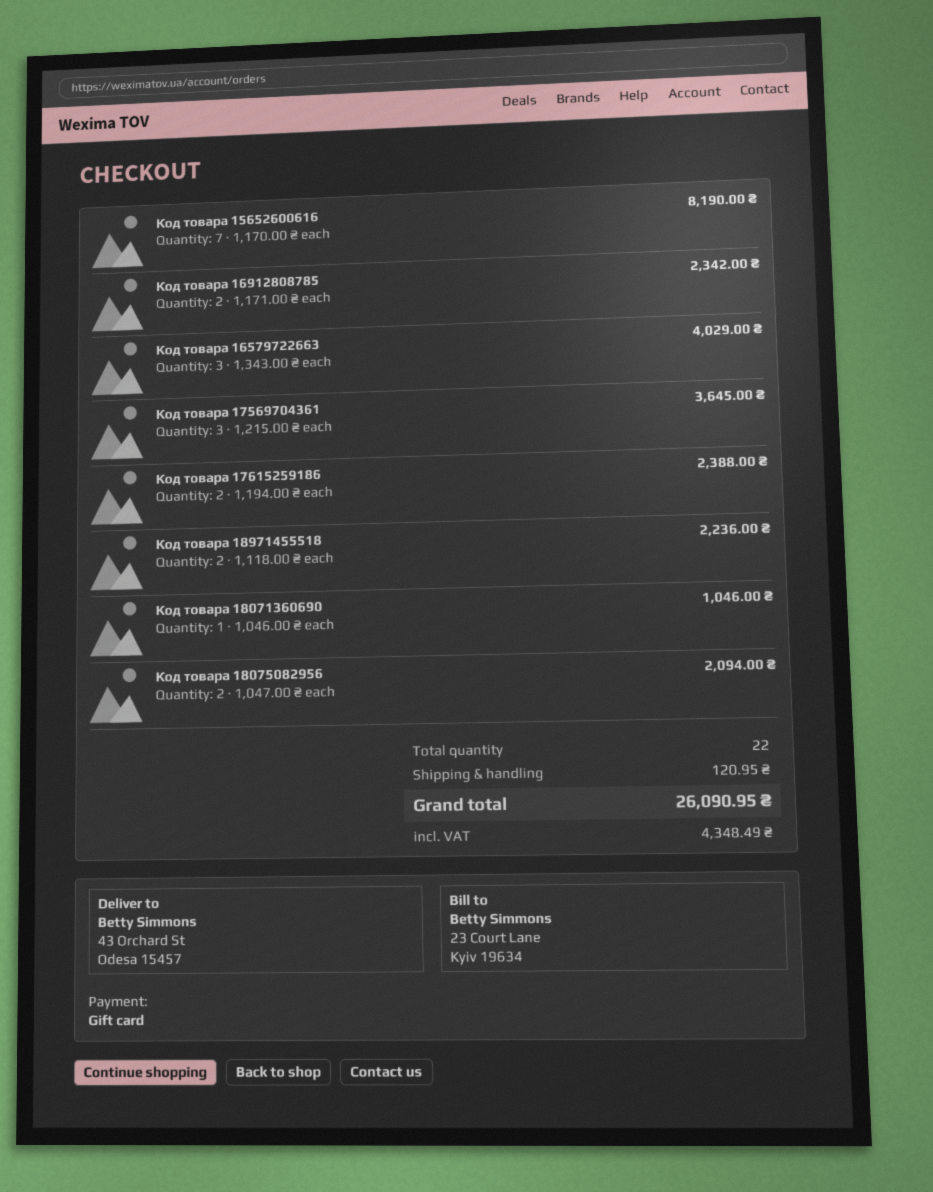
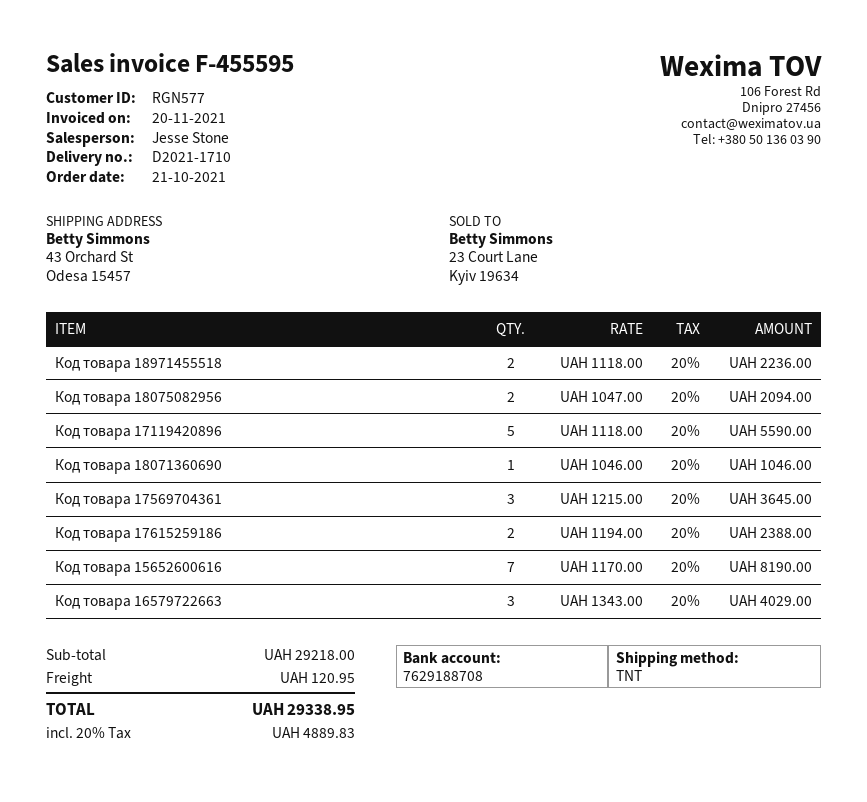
Код товара 16912808785: 2 x 1171.00 = 2342.00 -> none
Код товара 17119420896: none -> 5 x 1118.00 = 5590.00
tax: 4348.49 -> 4889.83
total: 26090.95 -> 29338.95

